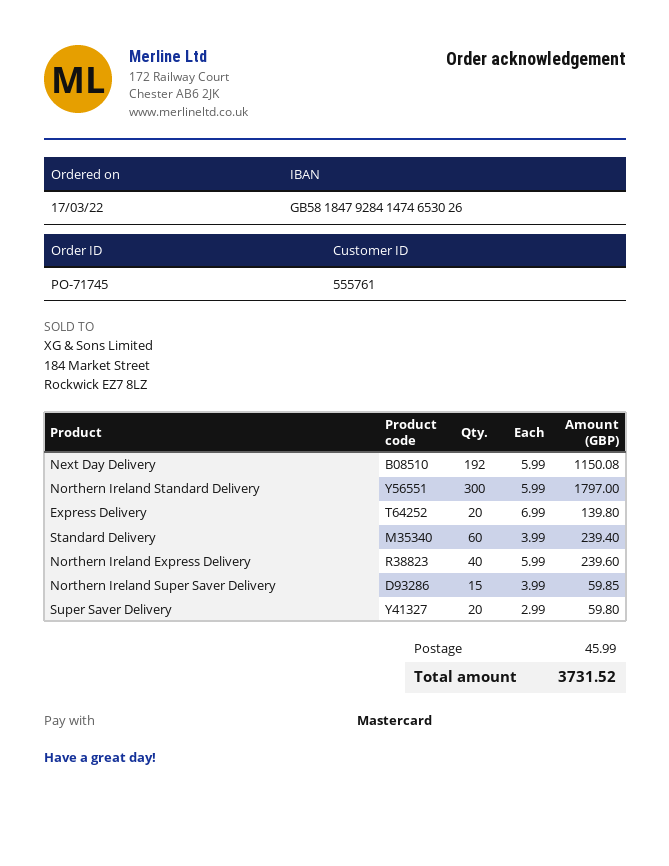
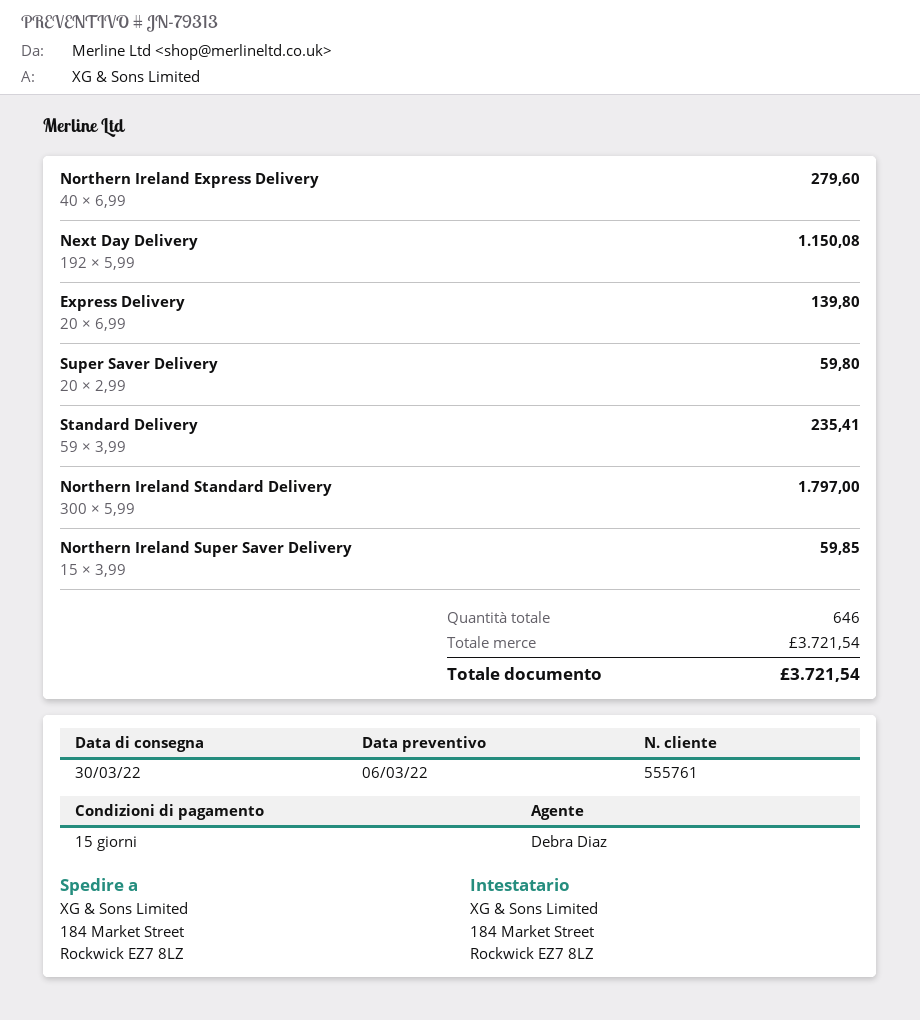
Standard Delivery: 60 x 3.99 = 239.40 -> 59 x 3.99 = 235.41
Northern Ireland Express Delivery: 40 x 5.99 = 239.60 -> 40 x 6.99 = 279.60
shipping: 45.99 -> none
total: 3731.52 -> 3721.54

